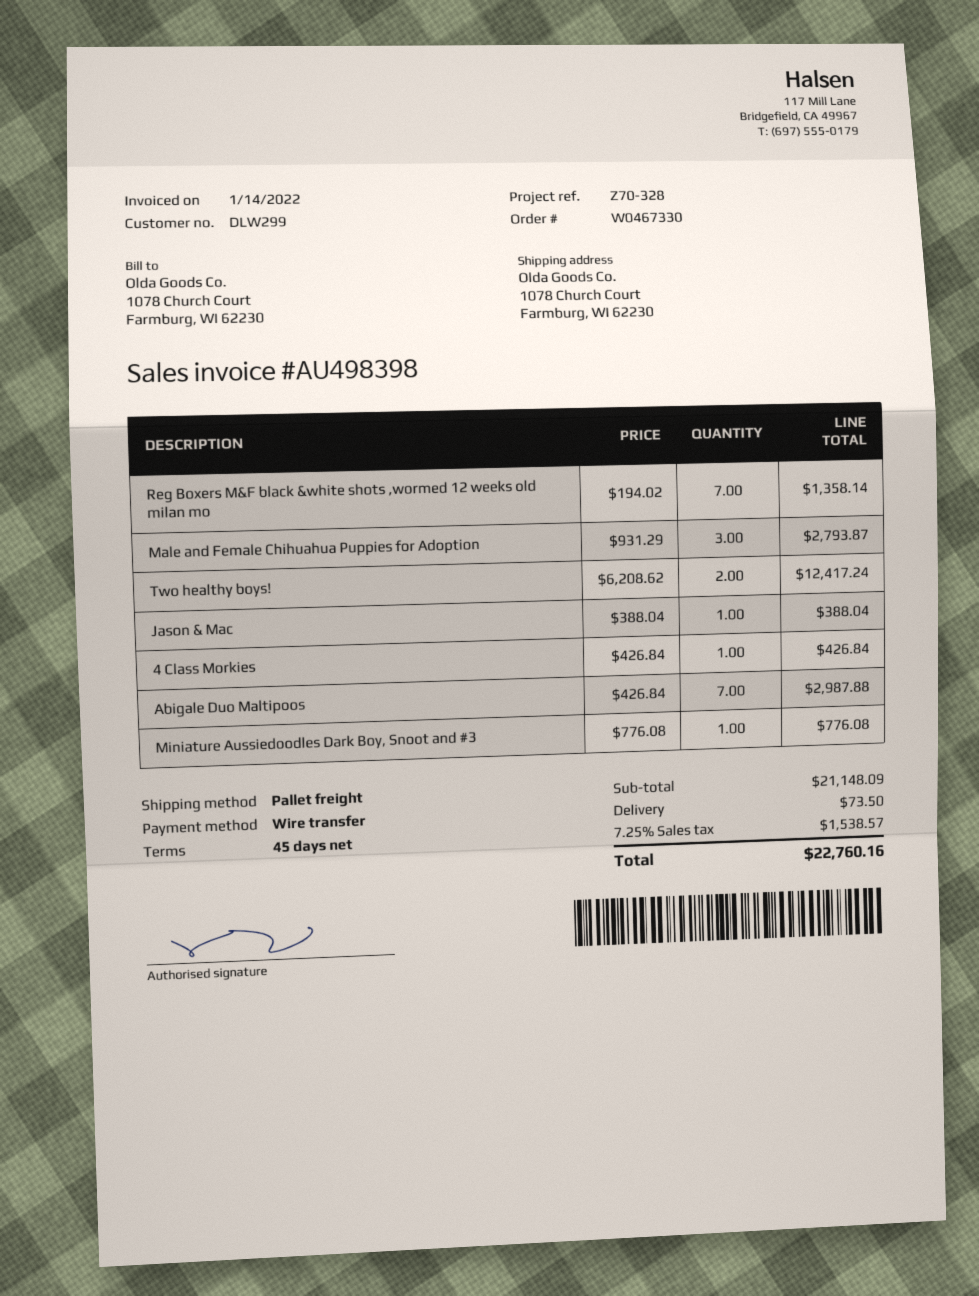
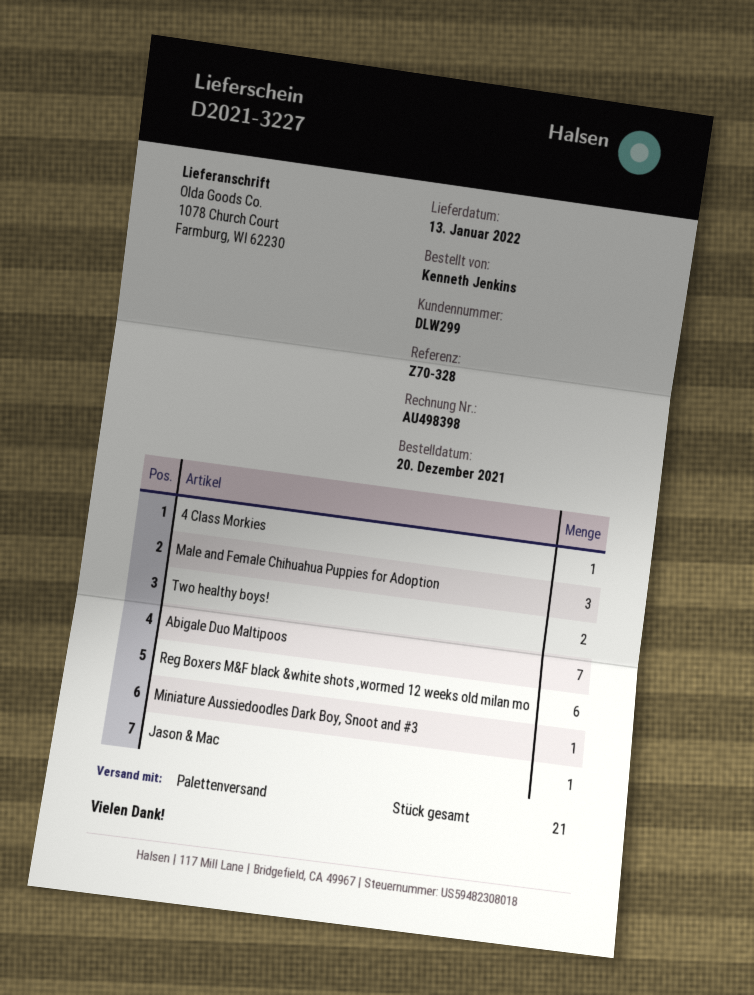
Reg Boxers M&F black &white shots ,wormed 12 weeks old milan mo: 7 -> 6

